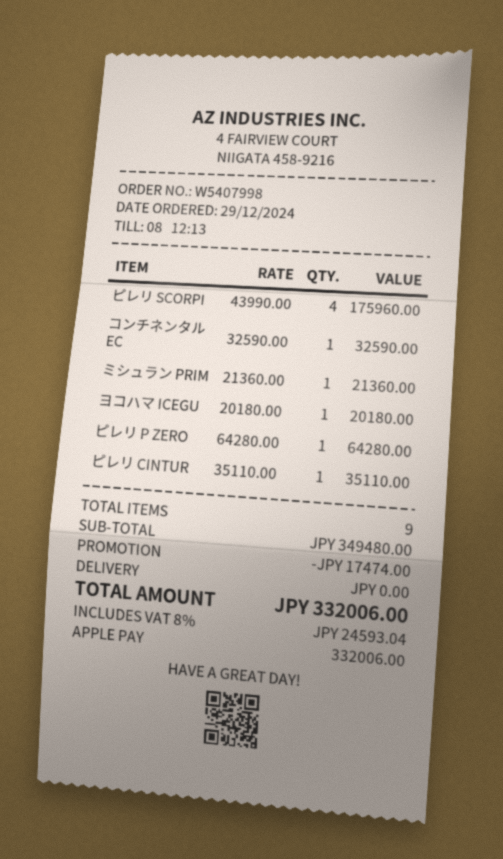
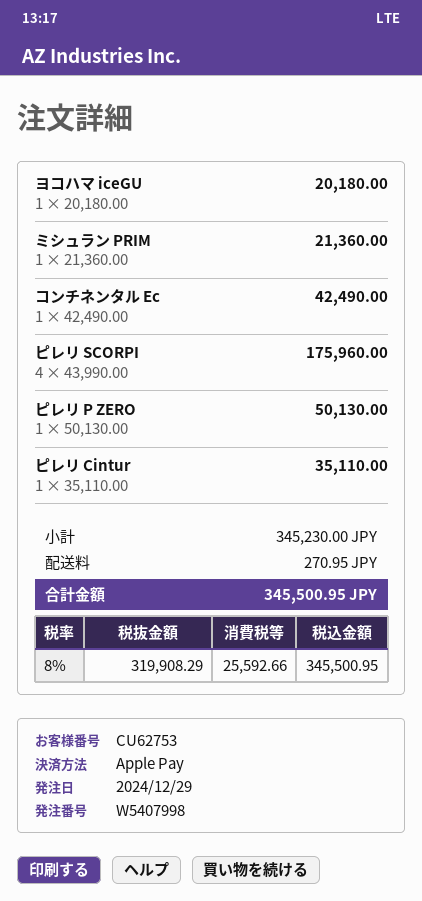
コンチネンタル EC: 1 x 32590.00 = 32590.00 -> 1 x 42490.00 = 42490.00
ピレリ P ZERO: 1 x 64280.00 = 64280.00 -> 1 x 50130.00 = 50130.00
subtotal: 349480.00 -> 345230.00
discount: 17474.00 -> none
shipping: 0.00 -> 270.95
tax: 8% = 24593.04 -> 8% = 25592.66
total: 332006.00 -> 345500.95

